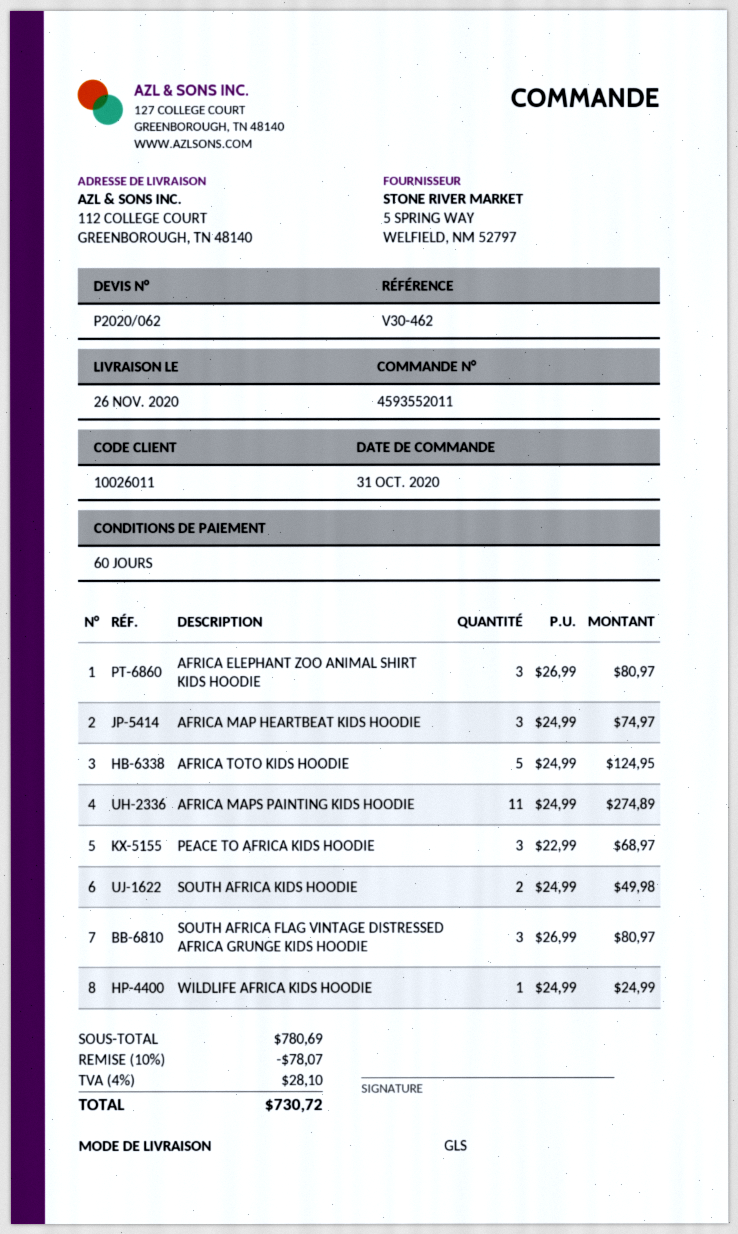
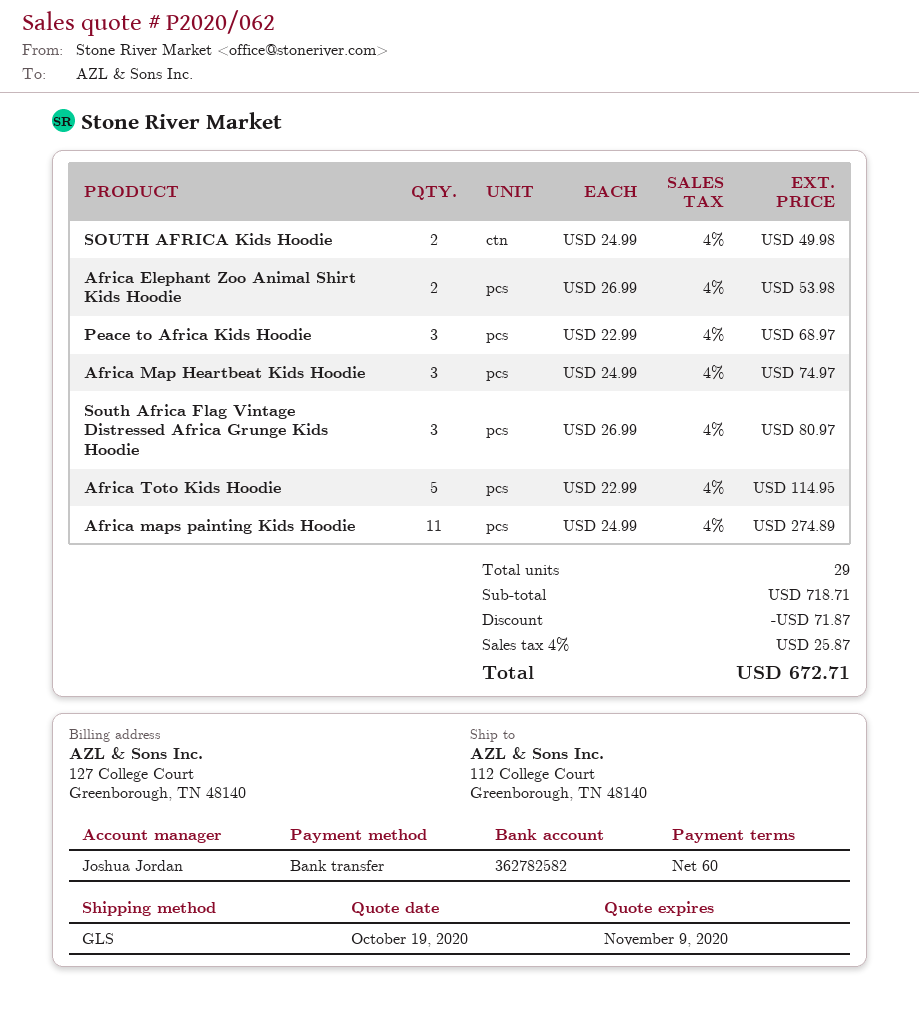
AFRICA ELEPHANT ZOO ANIMAL SHIRT KIDS HOODIE: 3 x 26.99 = 80.97 -> 2 x 26.99 = 53.98
AFRICA TOTO KIDS HOODIE: 5 x 24.99 = 124.95 -> 5 x 22.99 = 114.95
WILDLIFE AFRICA KIDS HOODIE: 1 x 24.99 = 24.99 -> none
subtotal: 780.69 -> 718.71
discount: 78.07 -> 71.87
tax: 4% = 28.10 -> 4% = 25.87
total: 730.72 -> 672.71

